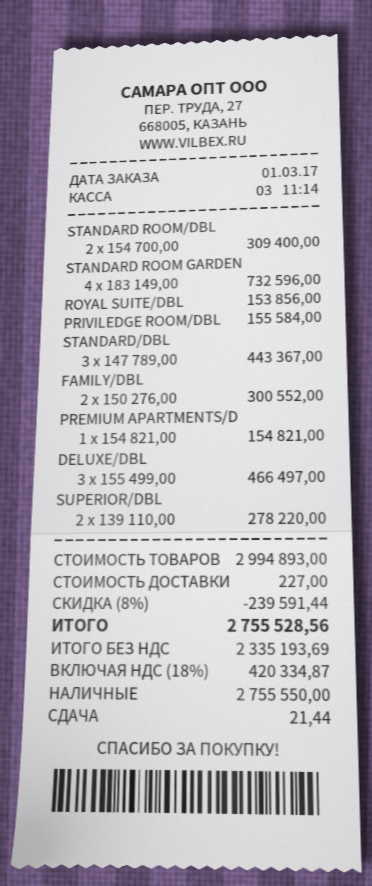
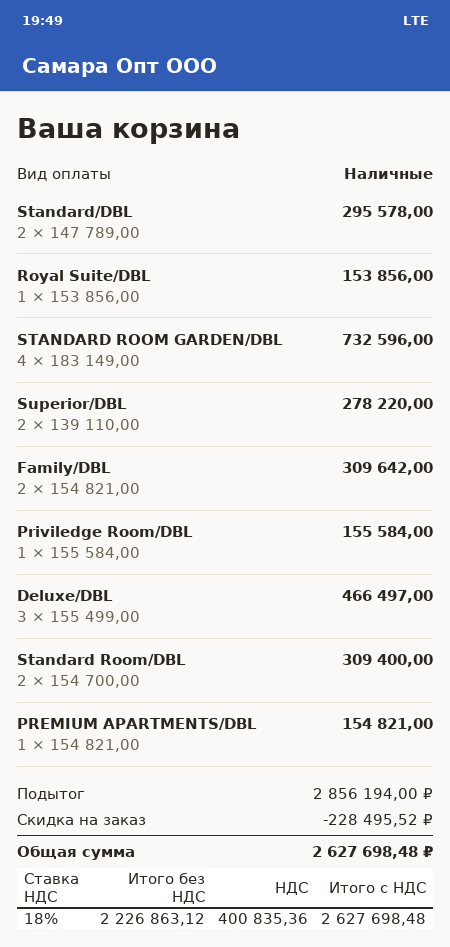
STANDARD/DBL: 3 x 147789.00 = 443367.00 -> 2 x 147789.00 = 295578.00
FAMILY/DBL: 2 x 150276.00 = 300552.00 -> 2 x 154821.00 = 309642.00
subtotal: 2994893.00 -> 2856194.00
discount: 239591.44 -> 228495.52
shipping: 227.00 -> none
net: 2335193.69 -> 2226863.12
tax: 18% = 420334.87 -> 18% = 400835.36
total: 2755528.56 -> 2627698.48

